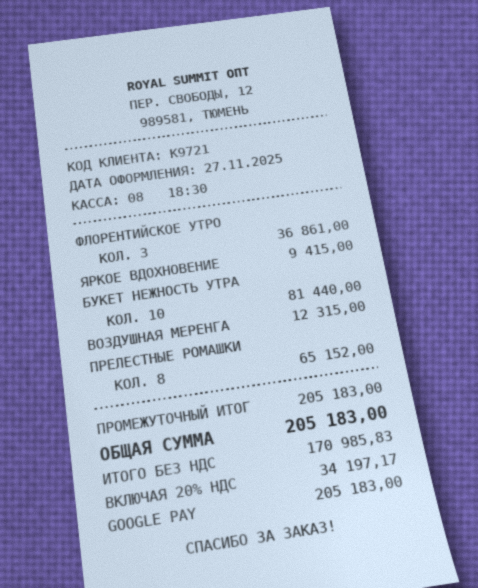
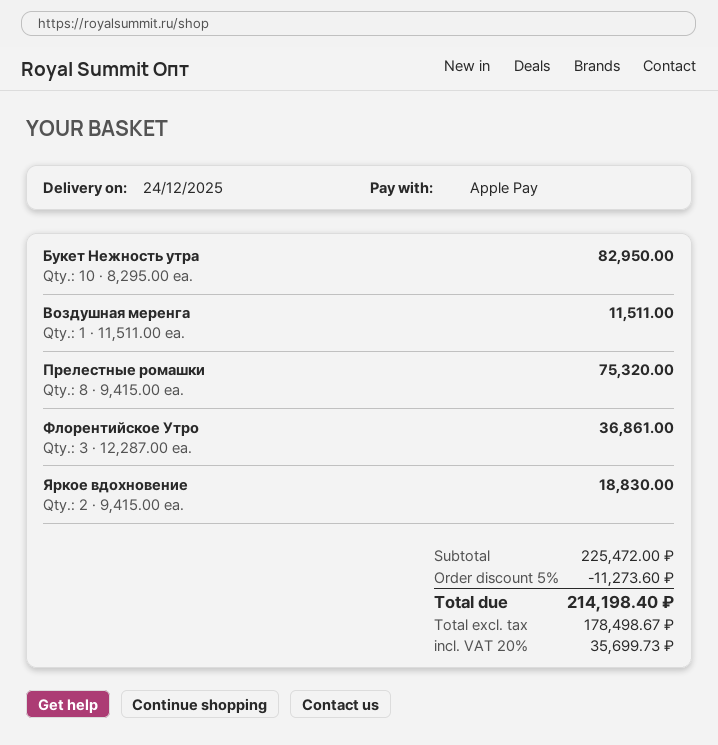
payment method: Google Pay -> Apple Pay
ЯРКОЕ ВДОХНОВЕНИЕ: 1 for 9415.00 -> 2 for 18830.00
БУКЕТ НЕЖНОСТЬ УТРА: 10 for 81440.00 -> 10 for 82950.00
ВОЗДУШНАЯ МЕРЕНГА: 1 for 12315.00 -> 1 for 11511.00
ПРЕЛЕСТНЫЕ РОМАШКИ: 8 for 65152.00 -> 8 for 75320.00
subtotal: 205183.00 -> 225472.00
discount: none -> 5% = 11273.60
net: 170985.83 -> 178498.67
tax: 20% = 34197.17 -> 20% = 35699.73
total: 205183.00 -> 214198.40

